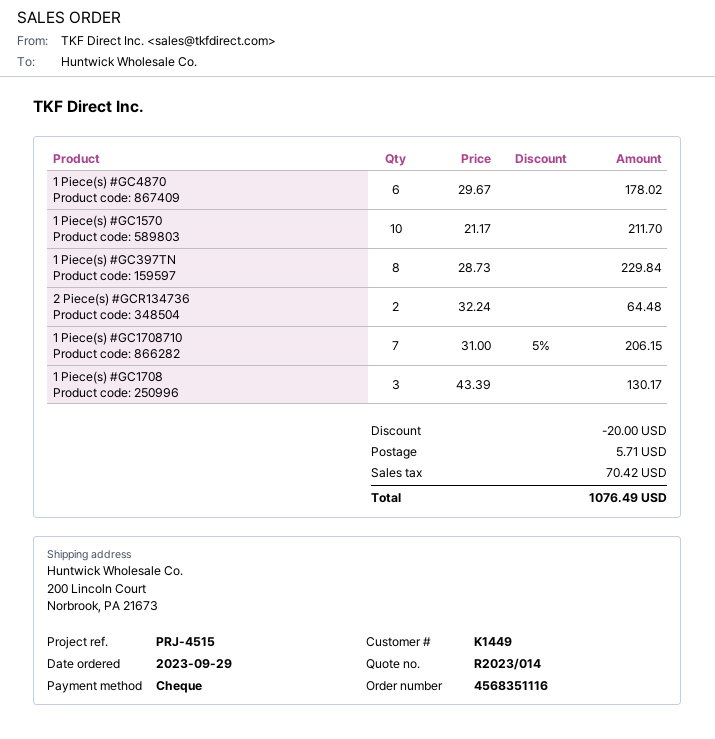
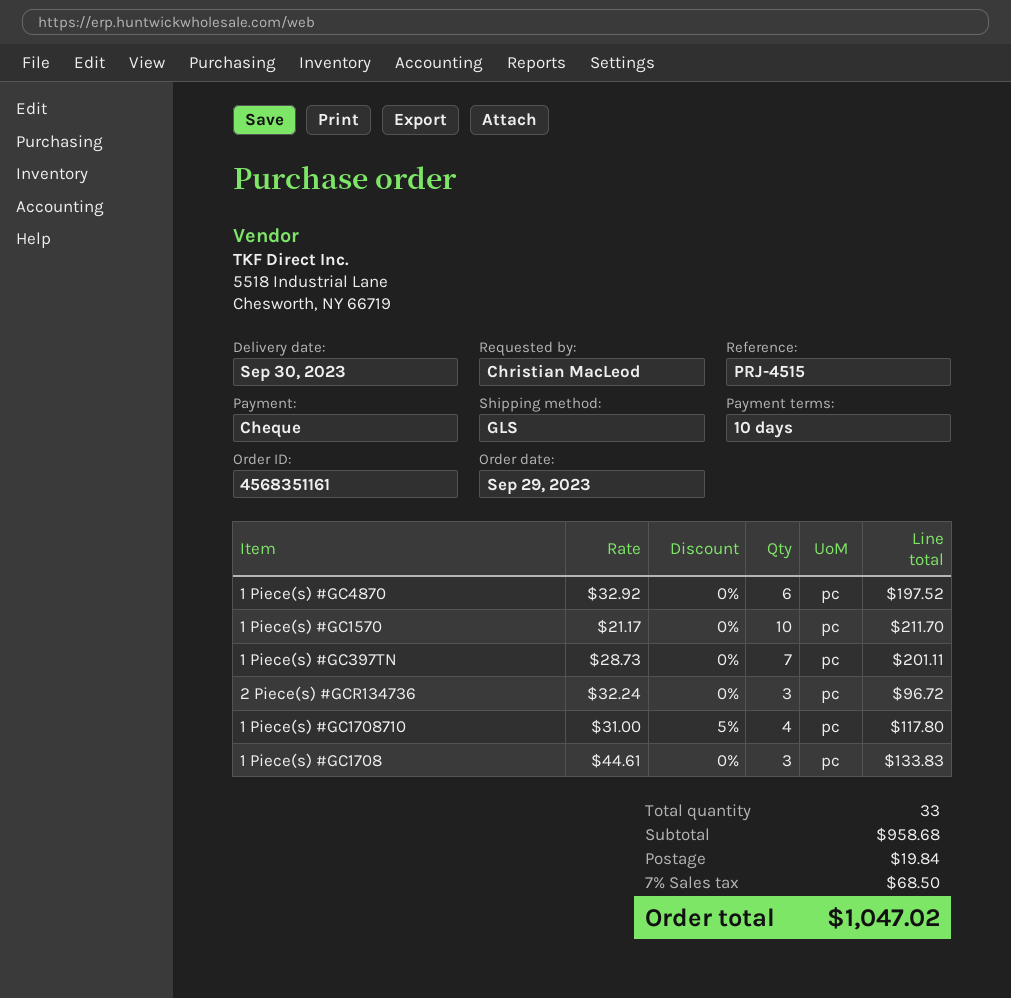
order number: 4568351116 -> 4568351161
1 Piece(s) #GC4870: 6 x 29.67 = 178.02 -> 6 x 32.92 = 197.52
1 Piece(s) #GC397TN: 8 x 28.73 = 229.84 -> 7 x 28.73 = 201.11
2 Piece(s) #GCR134736: 2 x 32.24 = 64.48 -> 3 x 32.24 = 96.72
1 Piece(s) #GC1708710: 7 x 31.00 - 5% = 206.15 -> 4 x 31.00 - 5% = 117.80
1 Piece(s) #GC1708: 3 x 43.39 = 130.17 -> 3 x 44.61 = 133.83
discount: 20.00 -> none
shipping: 5.71 -> 19.84
tax: 70.42 -> 68.50
total: 1076.49 -> 1047.02

